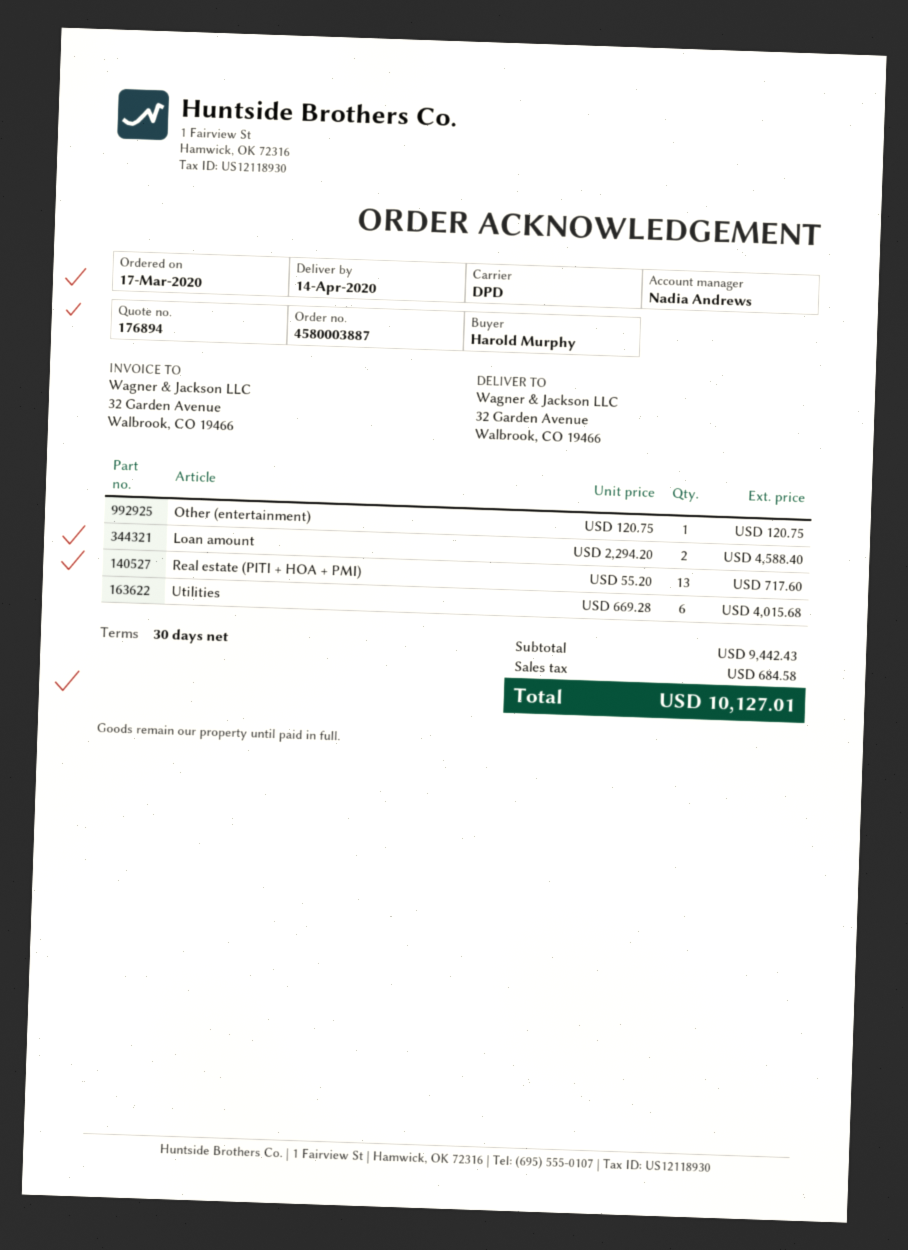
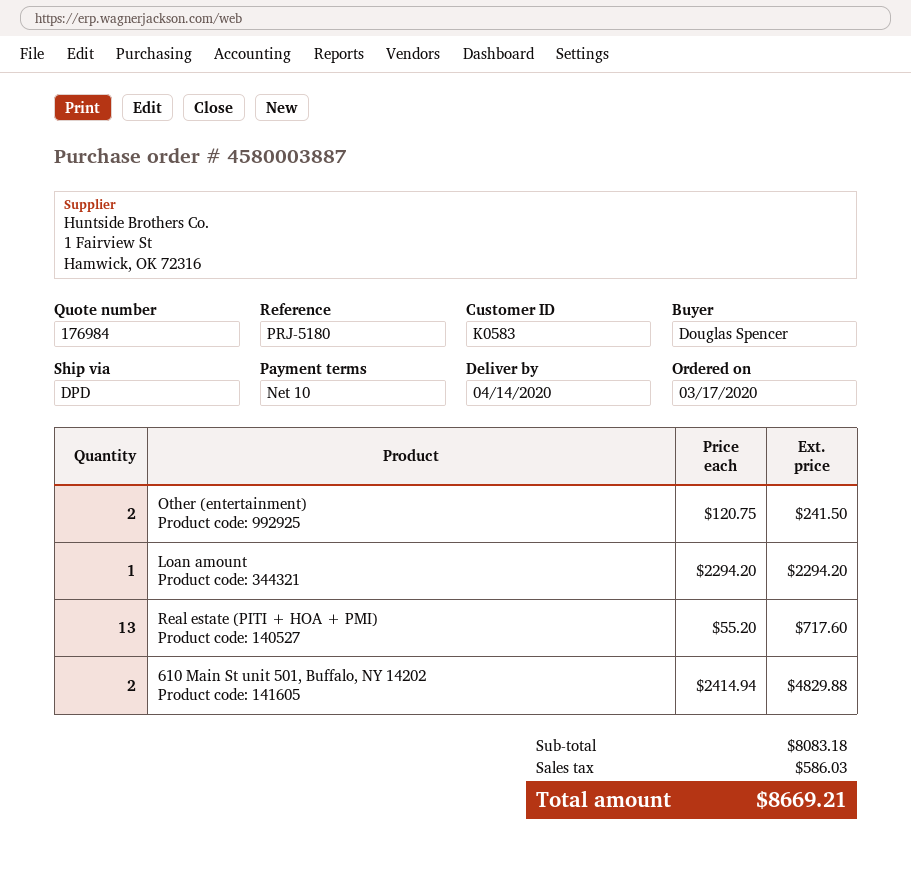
quote number: 176894 -> 176984
payment terms: 30 days -> 10 days
ordered by: Harold Murphy -> Douglas Spencer
Other (entertainment): 1 x 120.75 = 120.75 -> 2 x 120.75 = 241.50
Loan amount: 2 x 2294.20 = 4588.40 -> 1 x 2294.20 = 2294.20
Utilities: 6 x 669.28 = 4015.68 -> none
610 Main St unit 501, Buffalo, NY 14202: none -> 2 x 2414.94 = 4829.88
subtotal: 9442.43 -> 8083.18
tax: 684.58 -> 586.03
total: 10127.01 -> 8669.21

